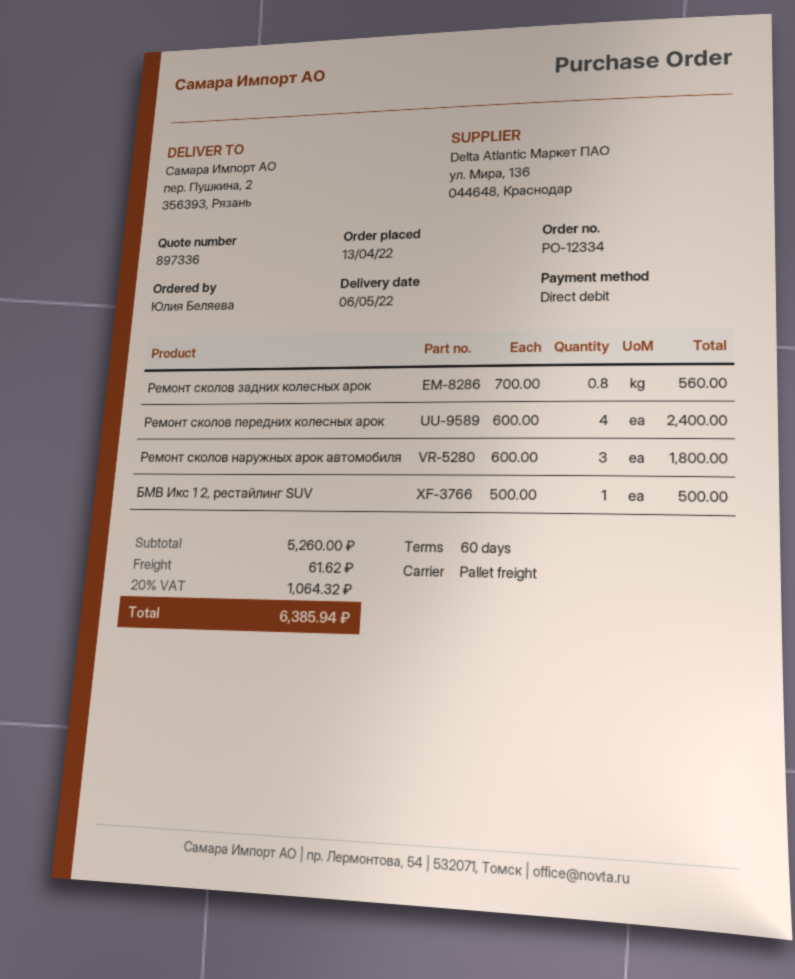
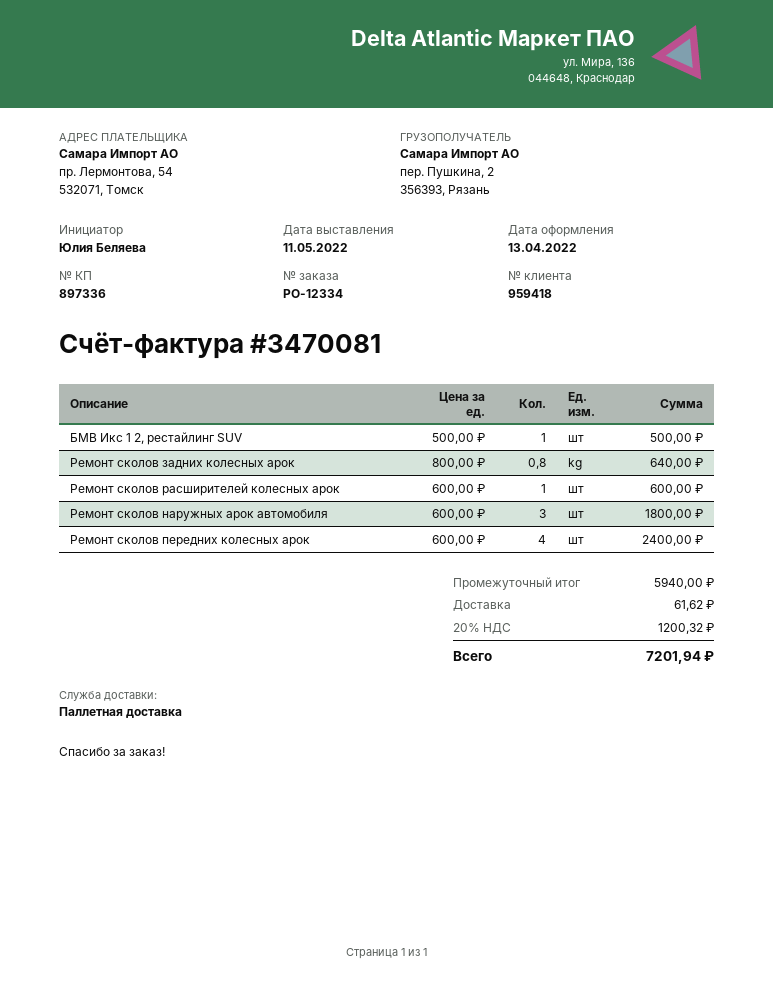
Ремонт сколов задних колесных арок: 0.8 x 700.00 = 560.00 -> 0.8 x 800.00 = 640.00
Ремонт сколов расширителей колесных арок: none -> 1 x 600.00 = 600.00
subtotal: 5260.00 -> 5940.00
tax: 20% = 1064.32 -> 20% = 1200.32
total: 6385.94 -> 7201.94

